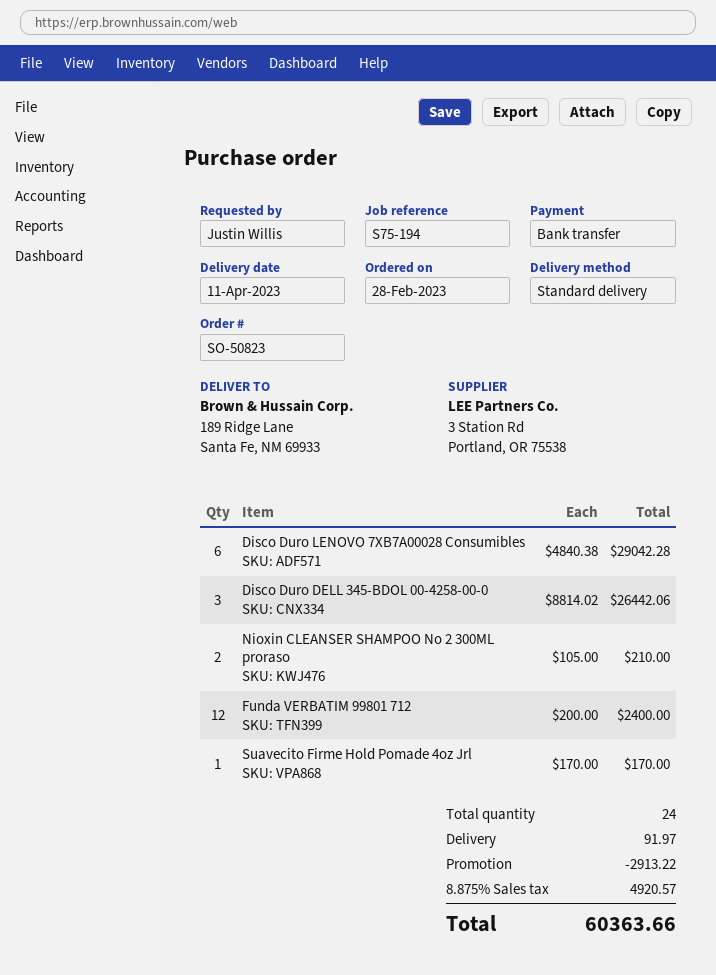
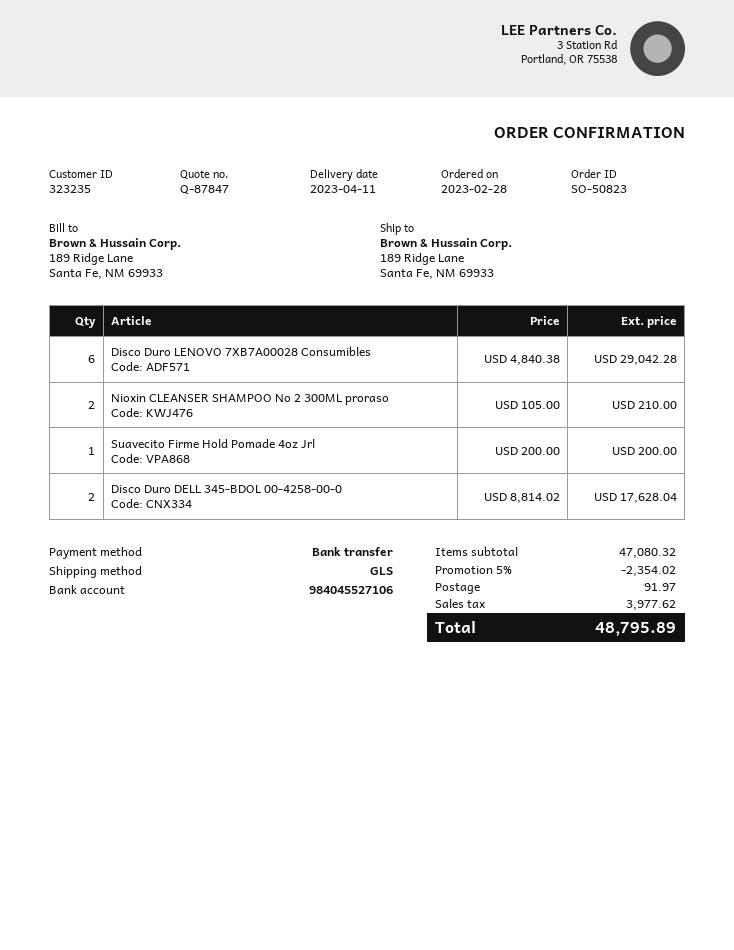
shipping method: standard -> GLS
Disco Duro DELL 345-BDOL 00-4258-00-0: 3 x 8814.02 = 26442.06 -> 2 x 8814.02 = 17628.04
Funda VERBATIM 99801 712: 12 x 200.00 = 2400.00 -> none
Suavecito Firme Hold Pomade 4oz Jrl: 1 x 170.00 = 170.00 -> 1 x 200.00 = 200.00
discount: 2913.22 -> 2354.02
tax: 4920.57 -> 3977.62
total: 60363.66 -> 48795.89

